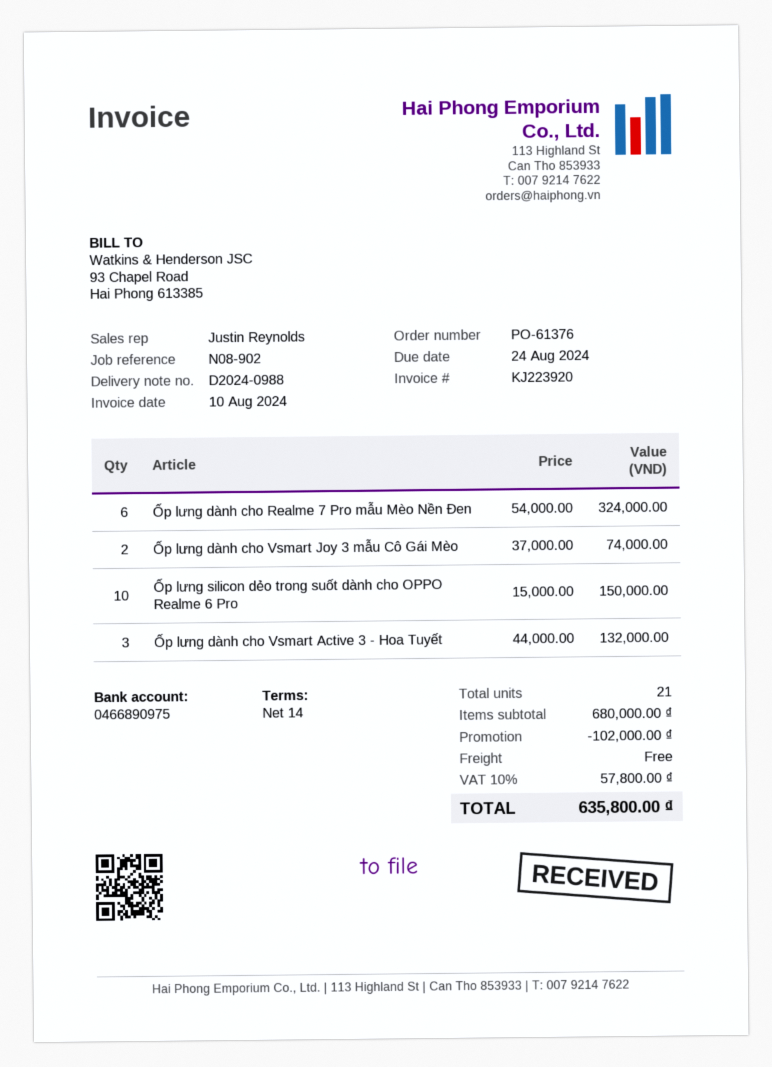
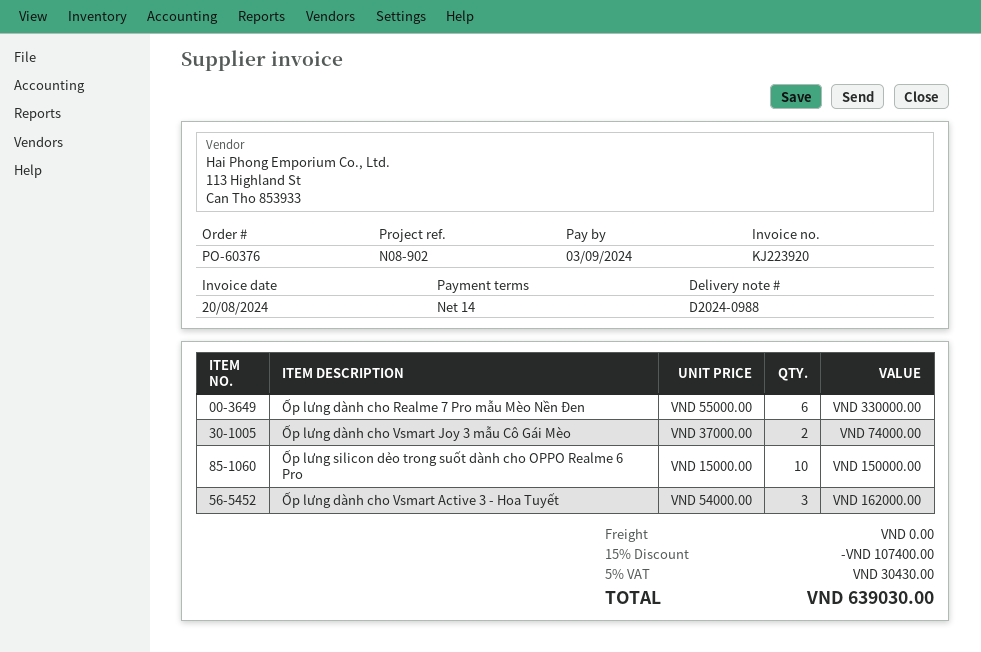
order number: PO-61376 -> PO-60376
invoice date: 2024-08-10 -> 2024-08-20
due date: 2024-08-24 -> 2024-09-03
Ốp lưng dành cho Realme 7 Pro mẫu Mèo Nền Đen: 6 x 54000.00 = 324000.00 -> 6 x 55000.00 = 330000.00
Ốp lưng dành cho Vsmart Active 3 - Hoa Tuyết: 3 x 44000.00 = 132000.00 -> 3 x 54000.00 = 162000.00
discount: 102000.00 -> 107400.00
tax: 10% = 57800.00 -> 5% = 30430.00
total: 635800.00 -> 639030.00

